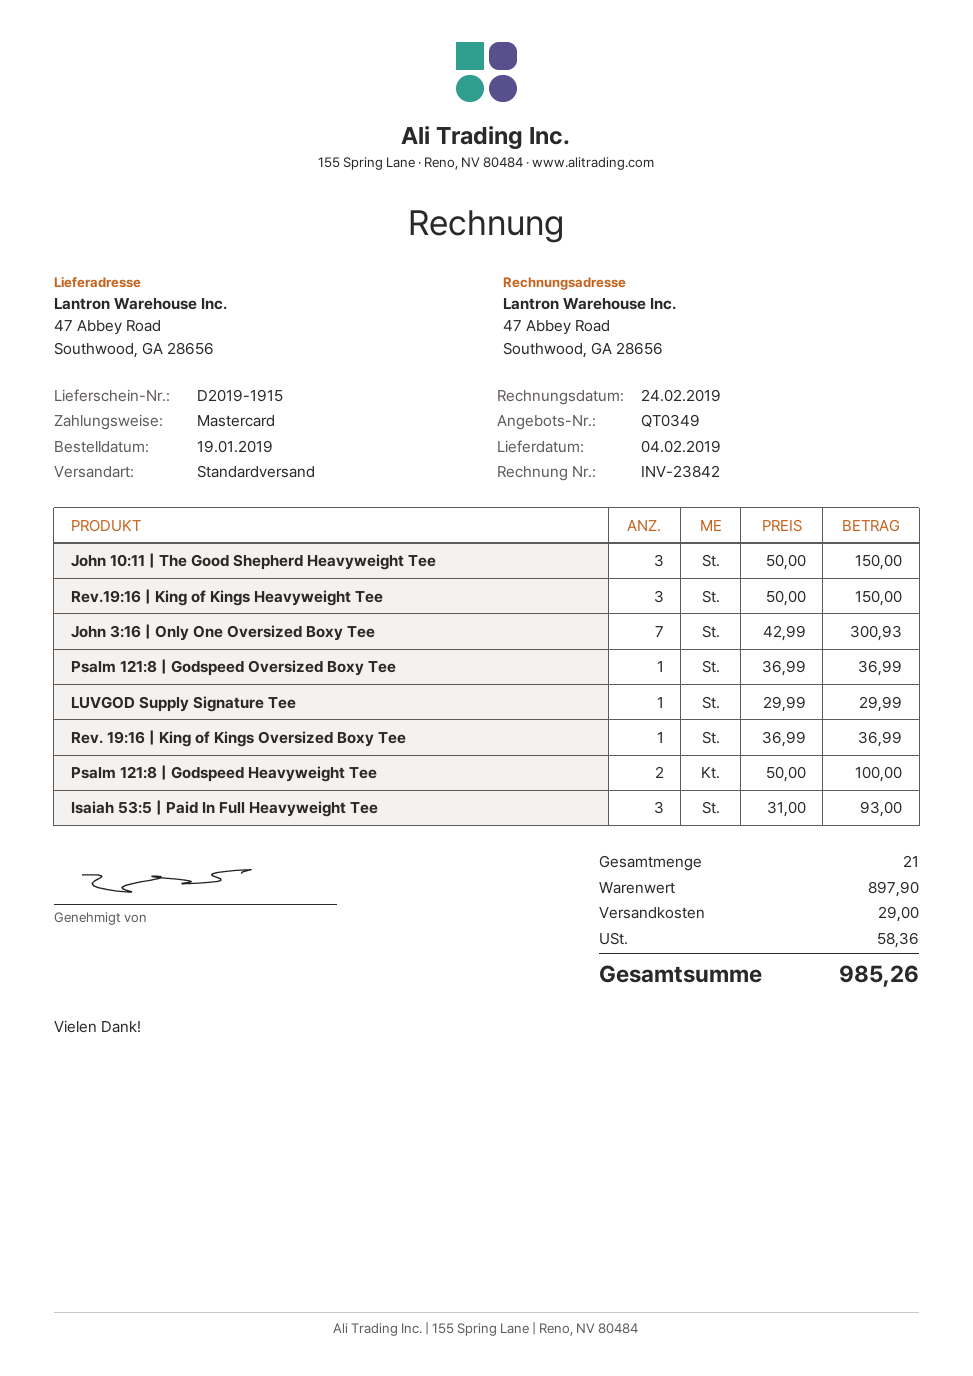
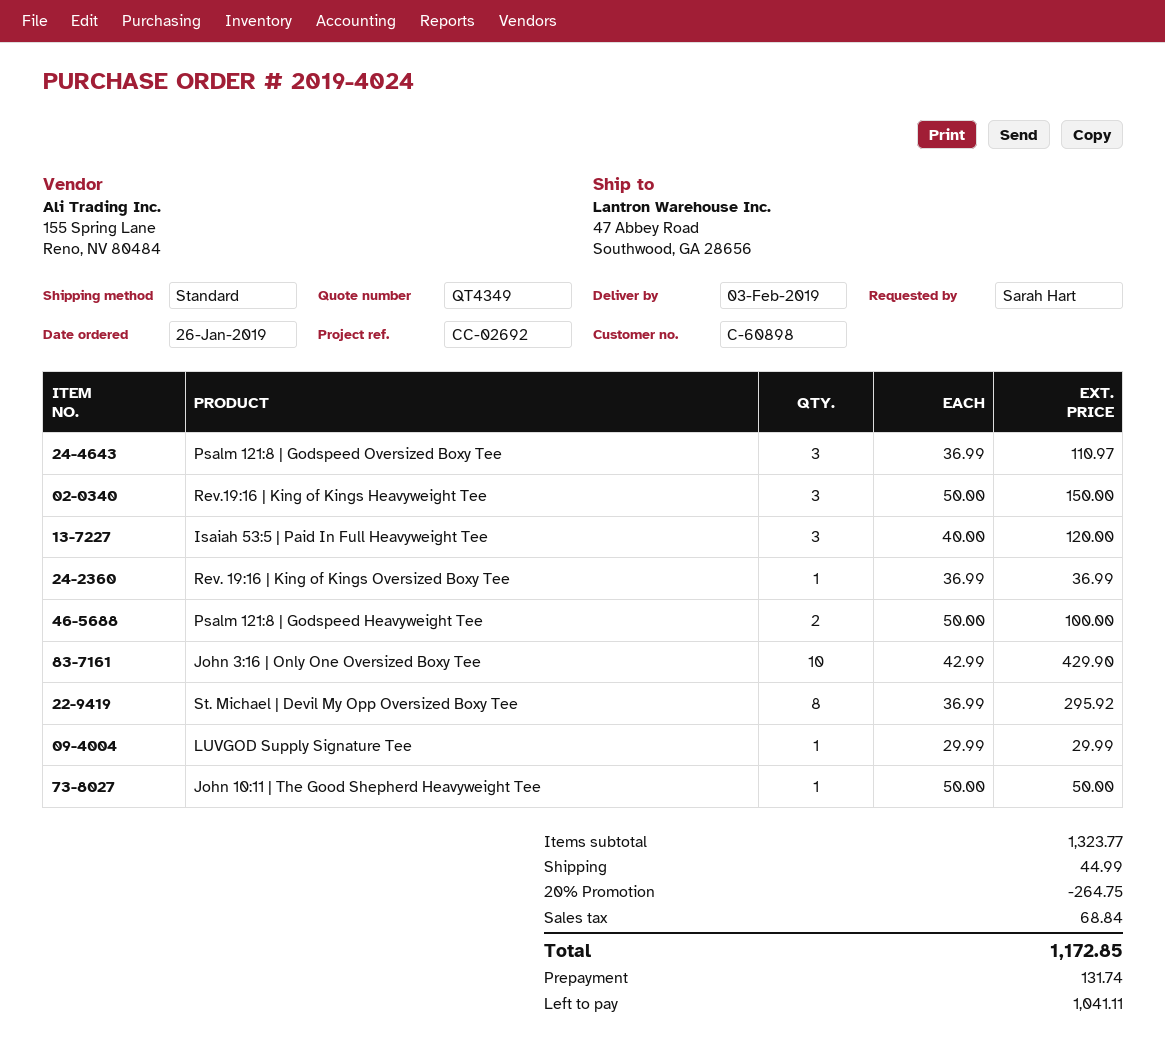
quote number: QT0349 -> QT4349
order date: 2019-01-19 -> 2019-01-26
delivery date: 2019-02-04 -> 2019-02-03
John 10:11 | The Good Shepherd Heavyweight Tee: 3 x 50.00 = 150.00 -> 1 x 50.00 = 50.00
John 3:16 | Only One Oversized Boxy Tee: 7 x 42.99 = 300.93 -> 10 x 42.99 = 429.90
Psalm 121:8 | Godspeed Oversized Boxy Tee: 1 x 36.99 = 36.99 -> 3 x 36.99 = 110.97
Isaiah 53:5 | Paid In Full Heavyweight Tee: 3 x 31.00 = 93.00 -> 3 x 40.00 = 120.00
St. Michael | Devil My Opp Oversized Boxy Tee: none -> 8 x 36.99 = 295.92
subtotal: 897.90 -> 1323.77
discount: none -> 20% = 264.75
shipping: 29.00 -> 44.99
tax: 58.36 -> 68.84
total: 985.26 -> 1172.85

